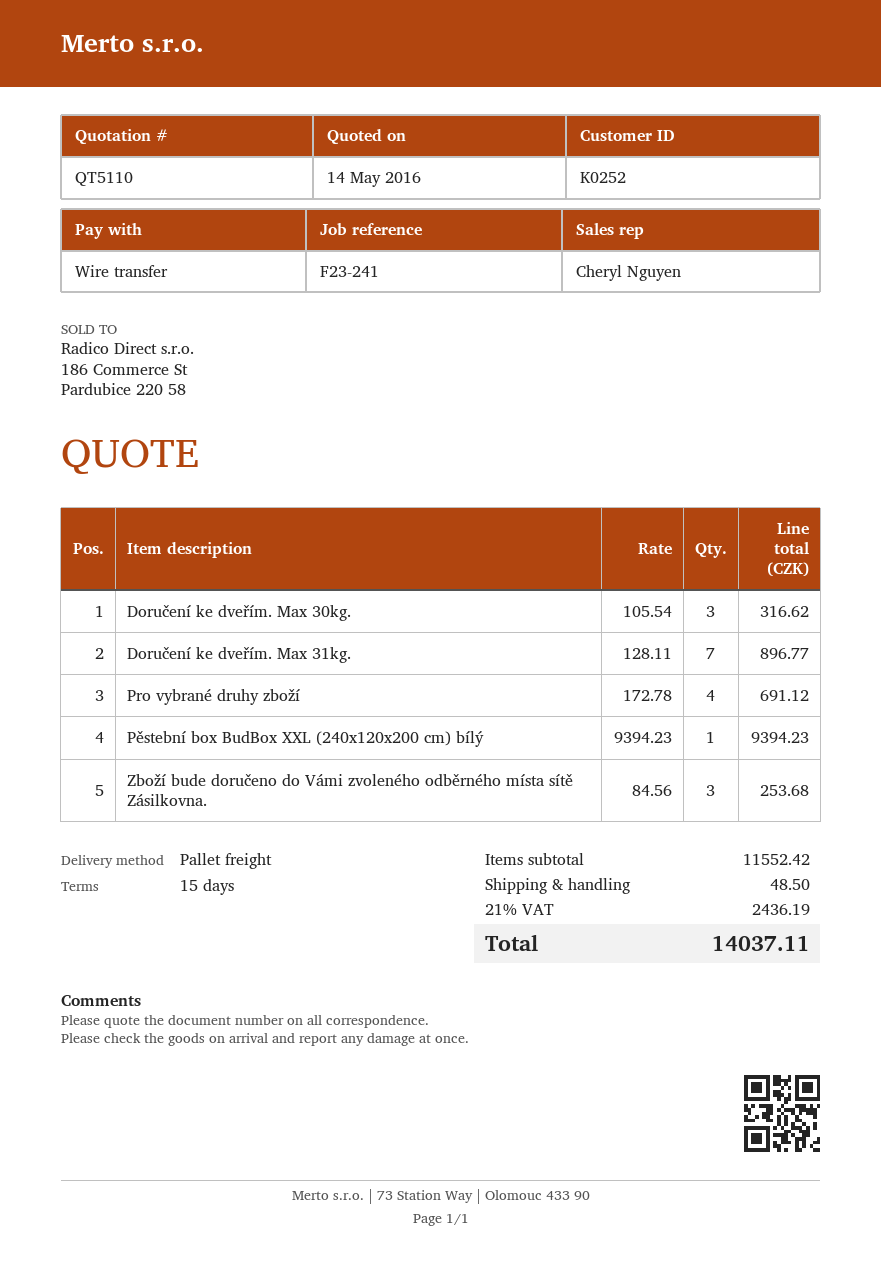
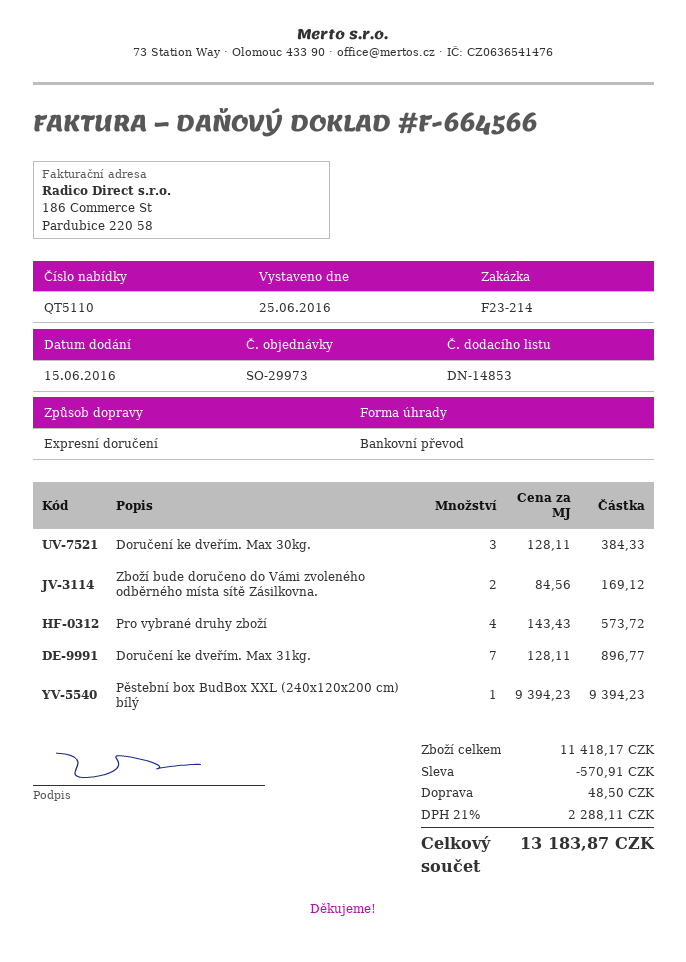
reference: F23-241 -> F23-214
shipping method: pallet freight -> express
Doručení ke dveřím. Max 30kg.: 3 x 105.54 = 316.62 -> 3 x 128.11 = 384.33
Pro vybrané druhy zboží: 4 x 172.78 = 691.12 -> 4 x 143.43 = 573.72
Zboží bude doručeno do Vámi zvoleného odběrného místa sítě Zásilkovna.: 3 x 84.56 = 253.68 -> 2 x 84.56 = 169.12
subtotal: 11552.42 -> 11418.17
discount: none -> 570.91
tax: 21% = 2436.19 -> 21% = 2288.11
total: 14037.11 -> 13183.87

